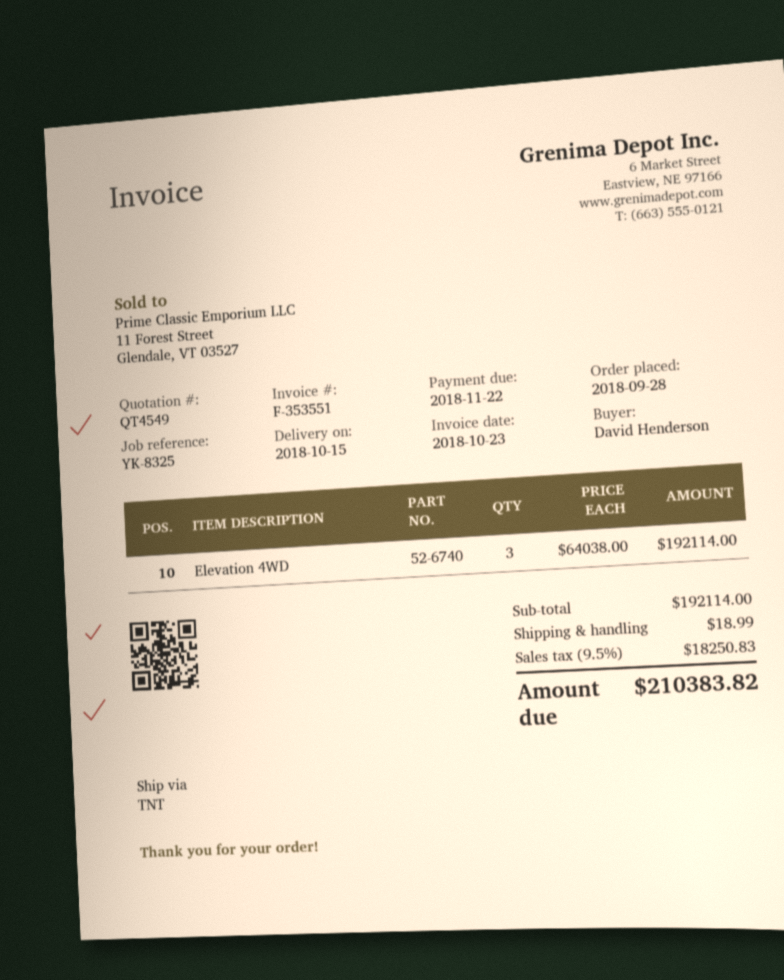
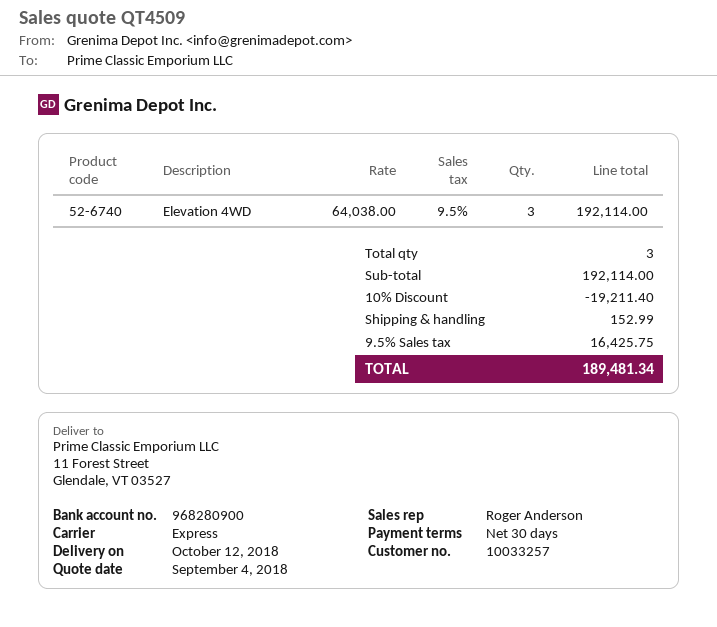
quote number: QT4549 -> QT4509
delivery date: 2018-10-15 -> 2018-10-12
shipping method: TNT -> express
discount: none -> 10% = 19211.40
shipping: 18.99 -> 152.99
tax: 9.5% = 18250.83 -> 9.5% = 16425.75
total: 210383.82 -> 189481.34

